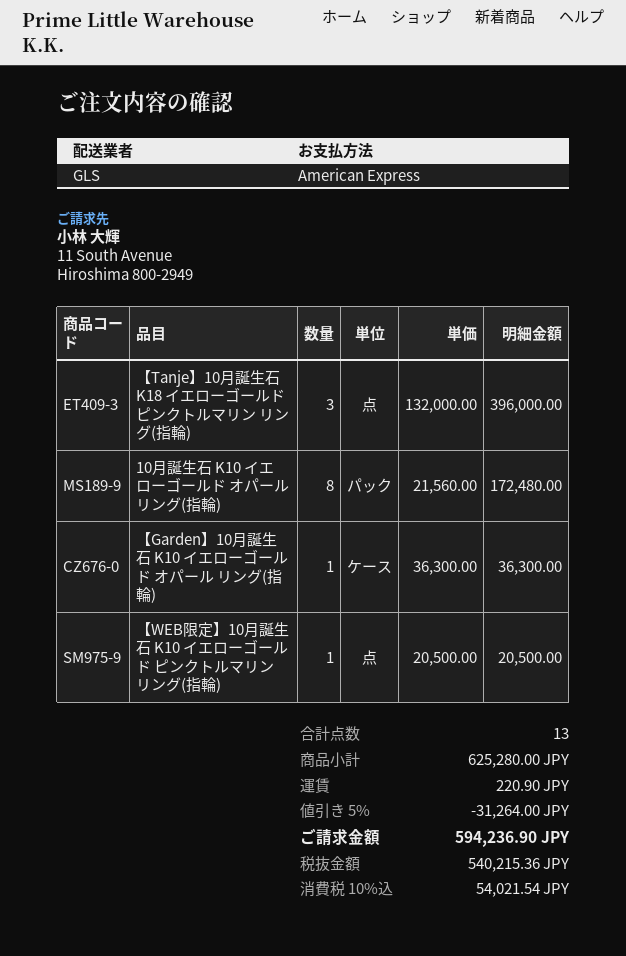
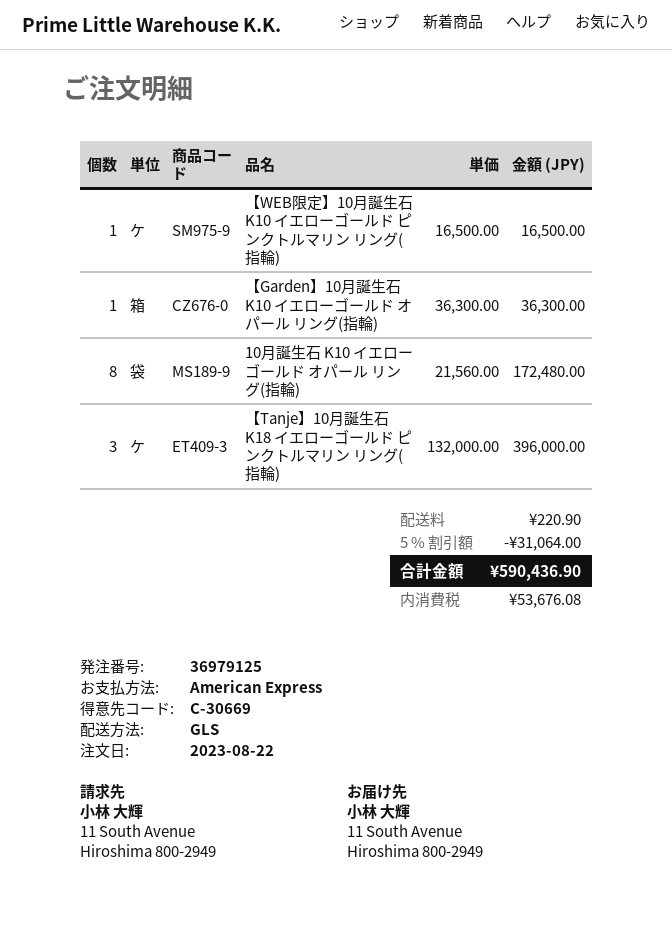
【WEB限定】10月誕生石 K10 イエローゴールド ピンクトルマリン リング(指輪): 1 x 20500.00 = 20500.00 -> 1 x 16500.00 = 16500.00
discount: 5% = 31264.00 -> 5% = 31064.00
tax: 54021.54 -> 53676.08
total: 594236.90 -> 590436.90

